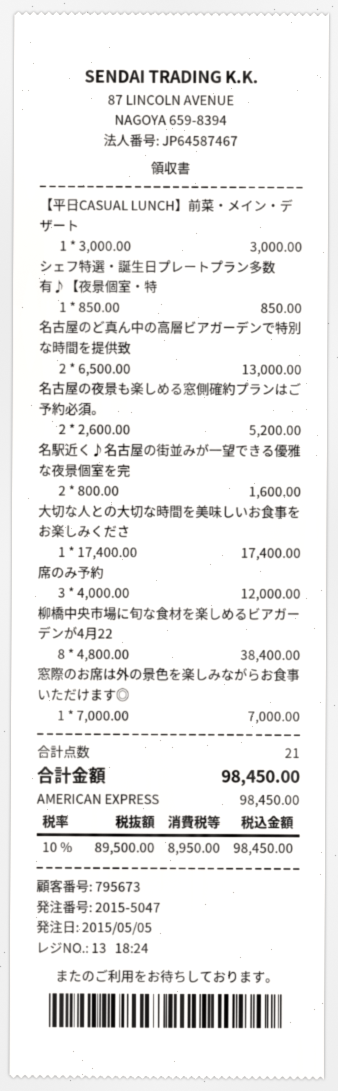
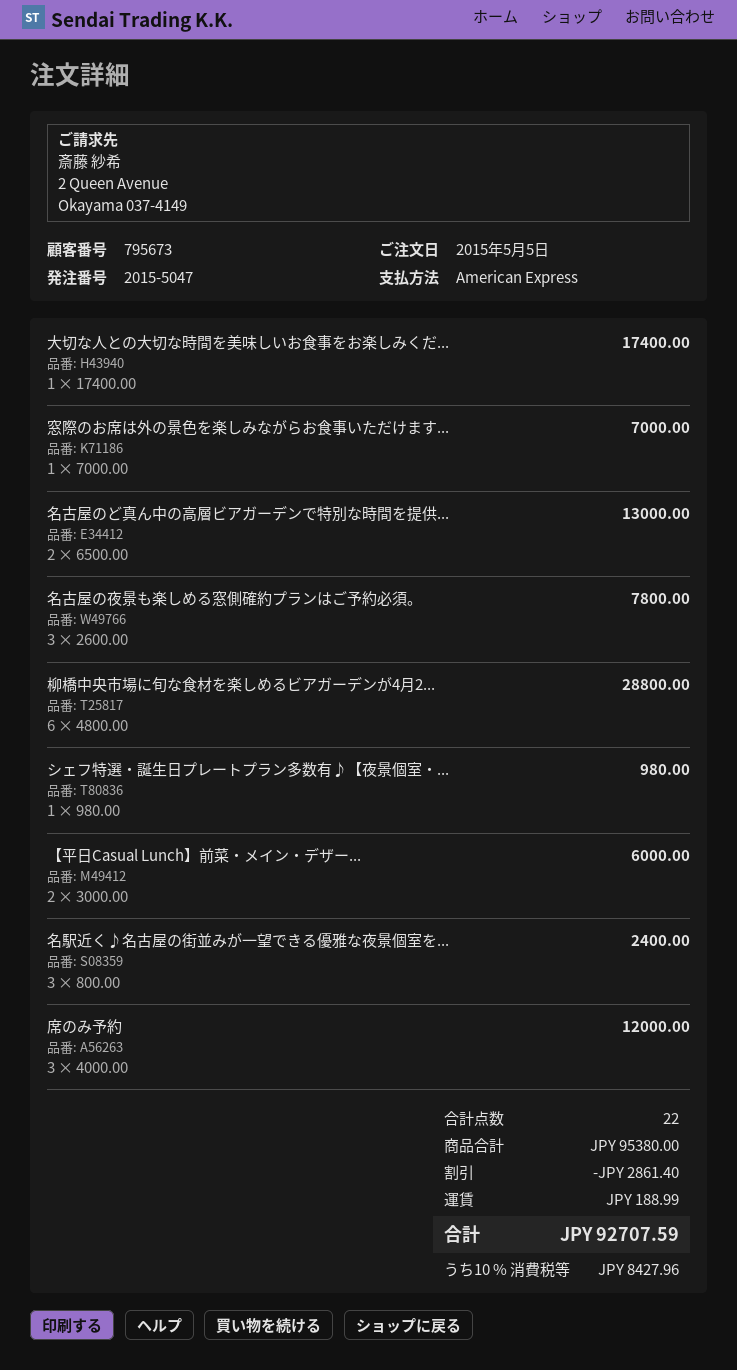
【平日CASUAL LUNCH】前菜・メイン・デザート: 1 x 3000.00 = 3000.00 -> 2 x 3000.00 = 6000.00
シェフ特選・誕生日プレートプラン多数有♪【夜景個室・特: 1 x 850.00 = 850.00 -> 1 x 980.00 = 980.00
名古屋の夜景も楽しめる窓側確約プランはご予約必須。: 2 x 2600.00 = 5200.00 -> 3 x 2600.00 = 7800.00
名駅近く♪名古屋の街並みが一望できる優雅な夜景個室を完: 2 x 800.00 = 1600.00 -> 3 x 800.00 = 2400.00
柳橋中央市場に旬な食材を楽しめるビアガーデンが4月22: 8 x 4800.00 = 38400.00 -> 6 x 4800.00 = 28800.00
total quantity: 21 -> 22
discount: none -> 2861.40
shipping: none -> 188.99
tax: 10% = 8950.00 -> 10% = 8427.96
total: 98450.00 -> 92707.59

